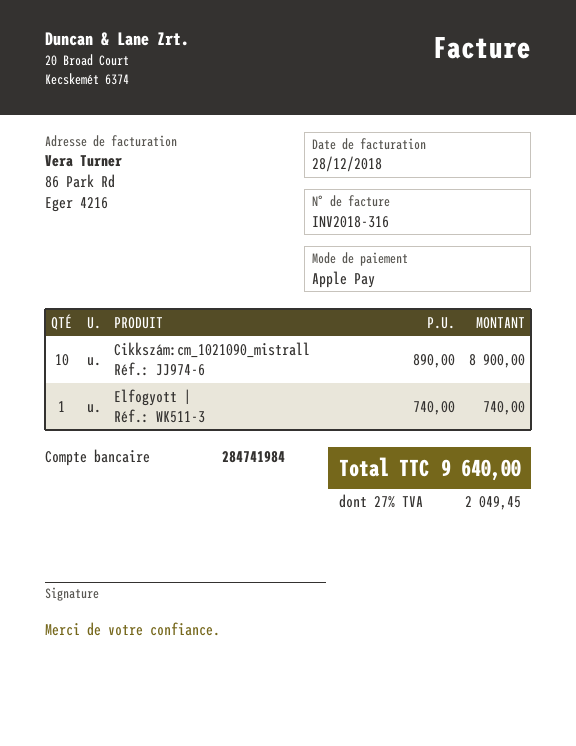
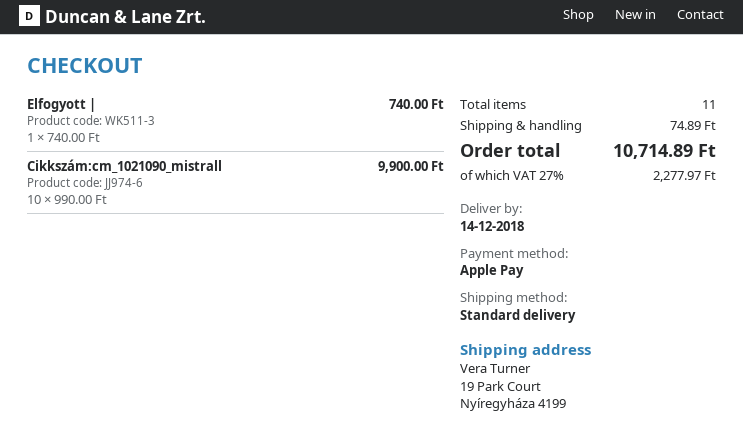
Cikkszám:cm_1021090_mistrall: 10 x 890.00 = 8900.00 -> 10 x 990.00 = 9900.00
shipping: none -> 74.89
tax: 27% = 2049.45 -> 27% = 2277.97
total: 9640.00 -> 10714.89

